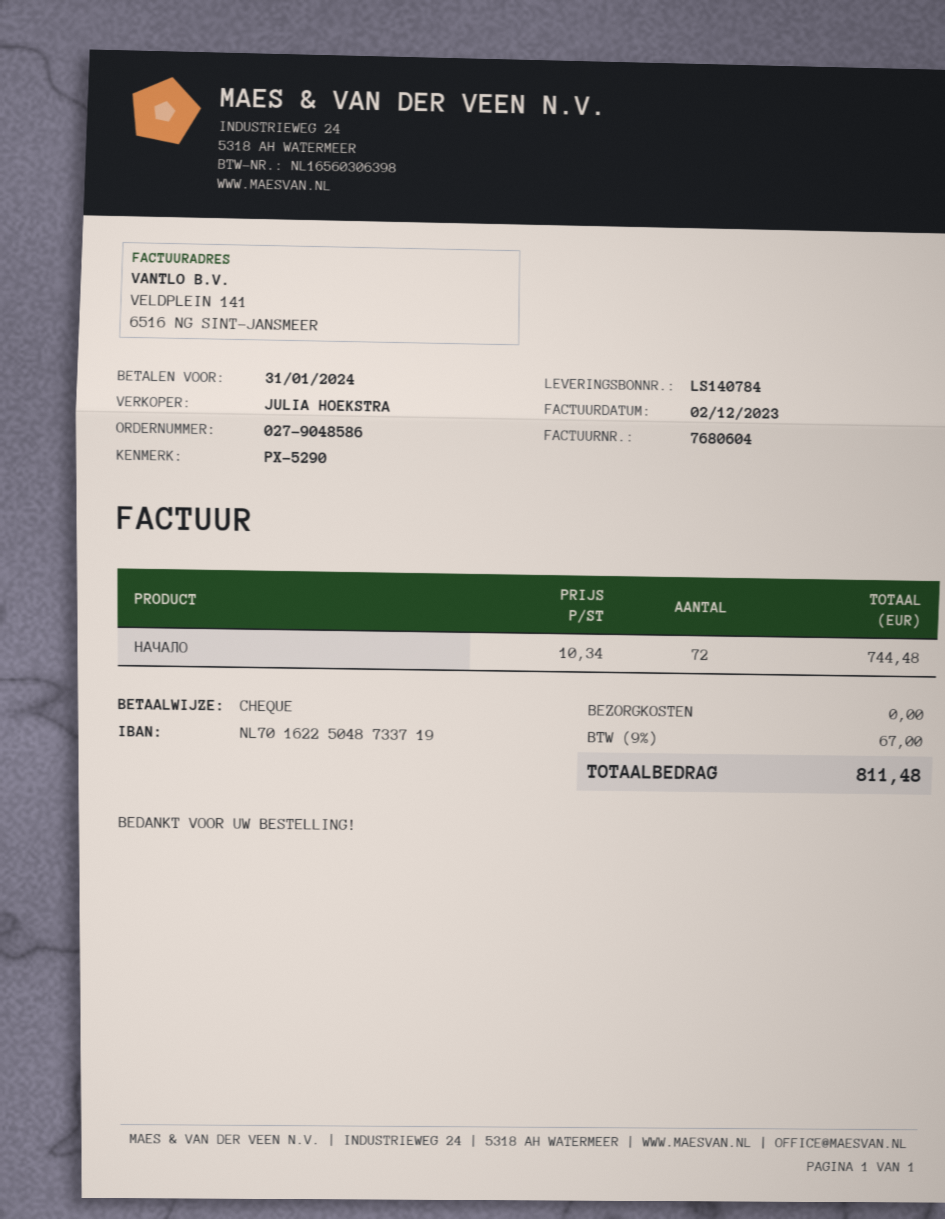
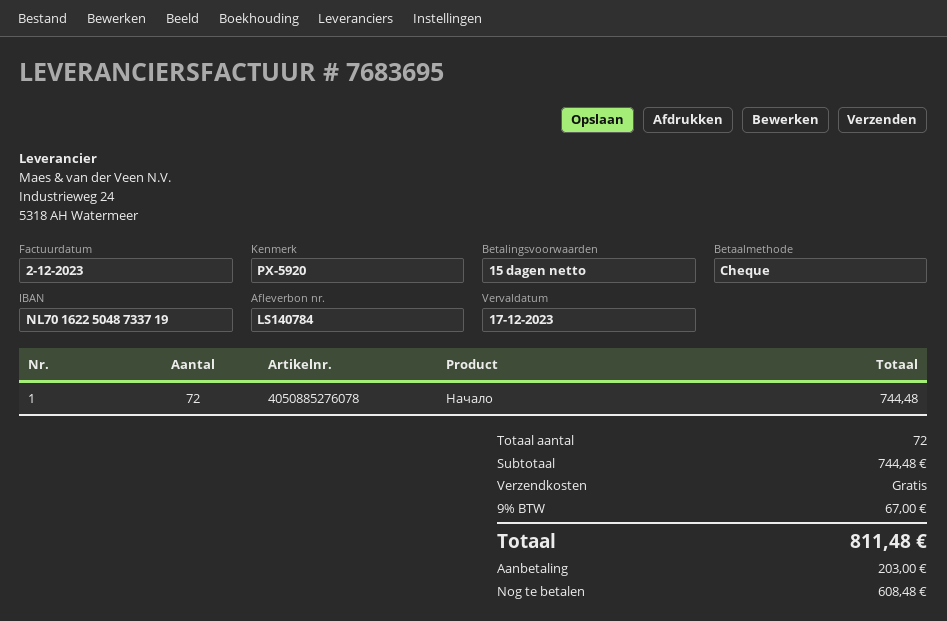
invoice number: 7680604 -> 7683695
due date: 2024-01-31 -> 2023-12-17
reference: PX-5290 -> PX-5920

